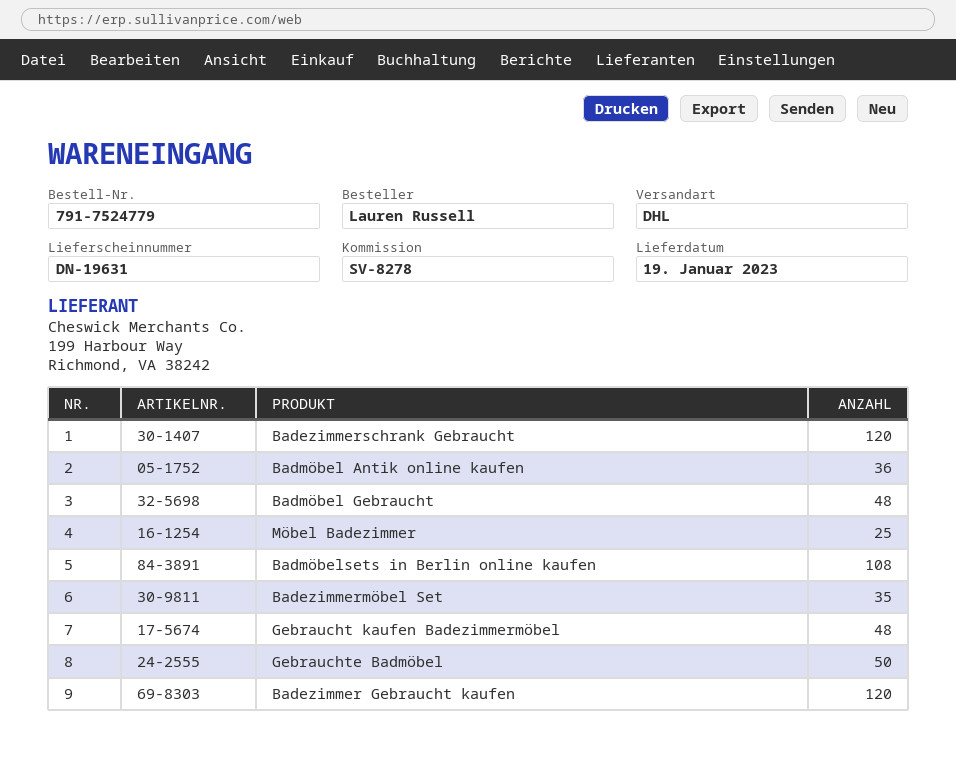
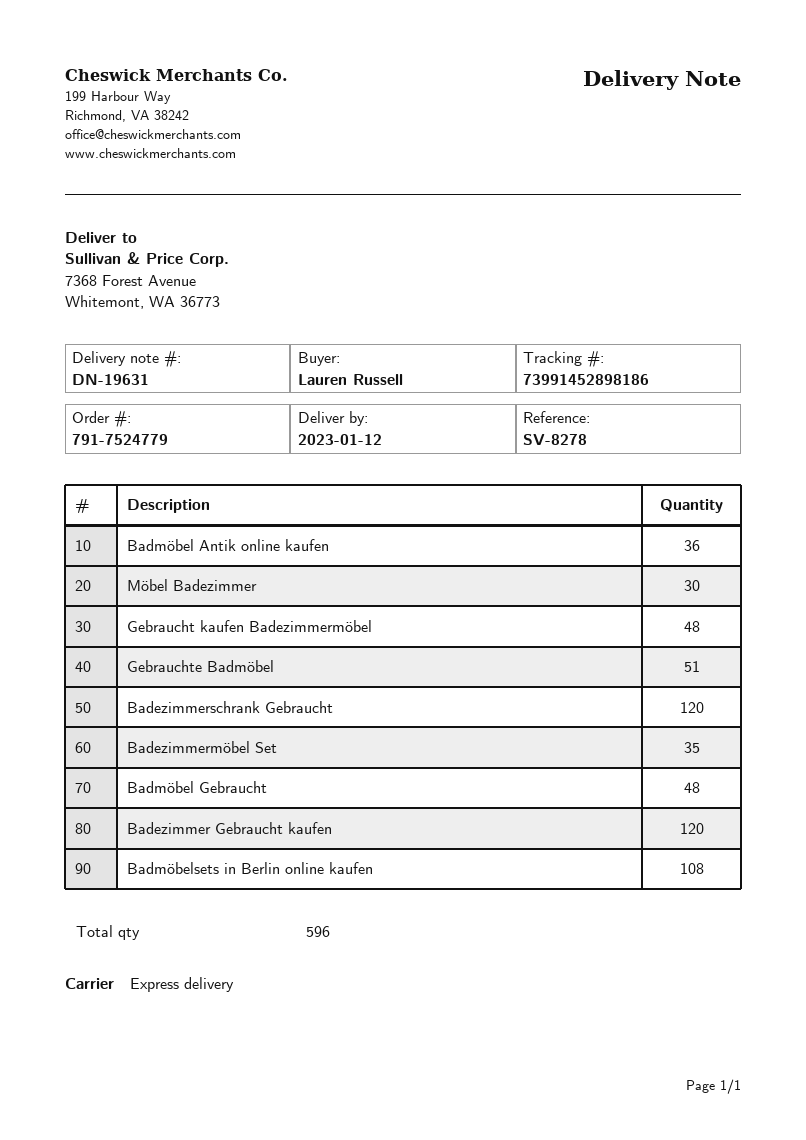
delivery date: 2023-01-19 -> 2023-01-12
shipping method: DHL -> express
Möbel Badezimmer: 25 -> 30
Gebrauchte Badmöbel: 50 -> 51

